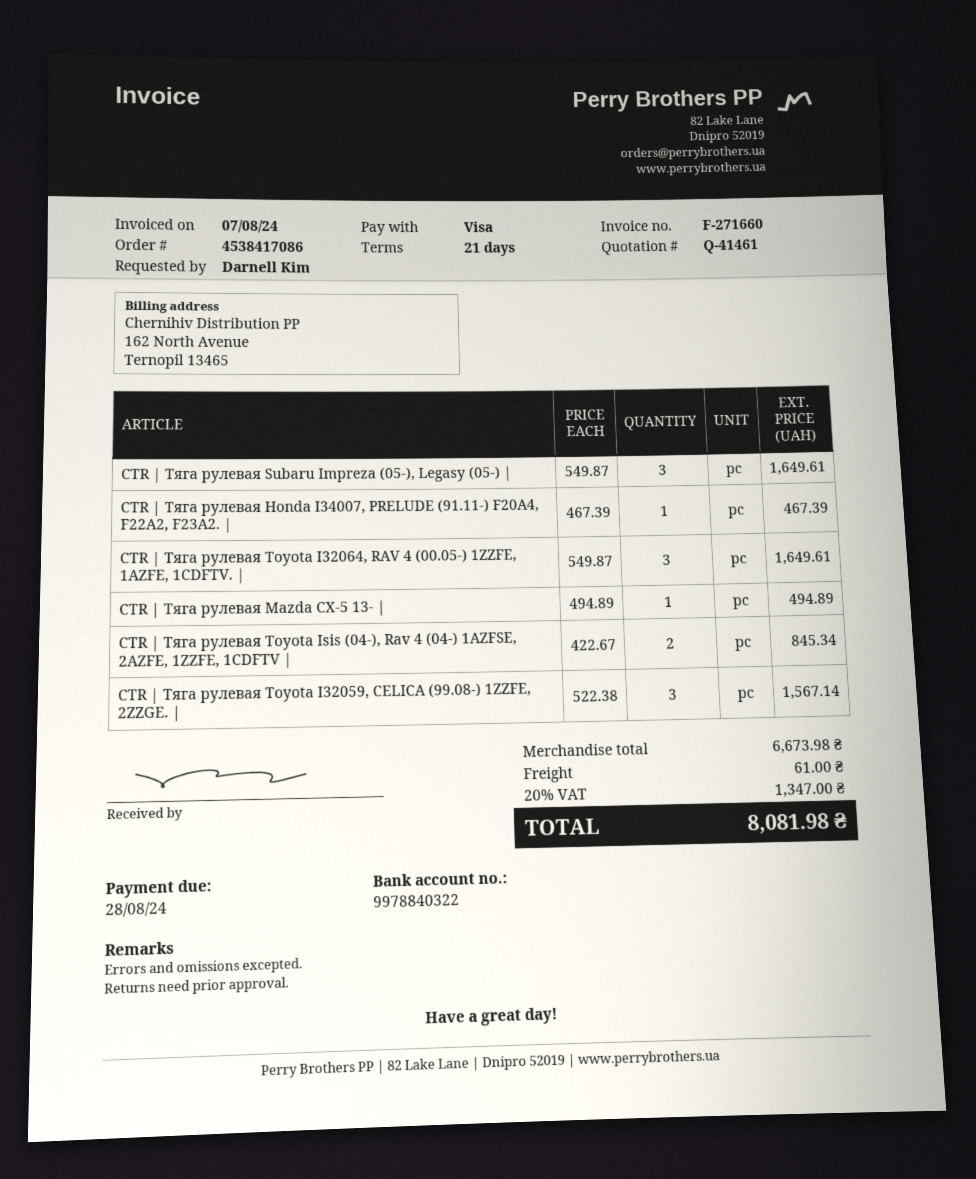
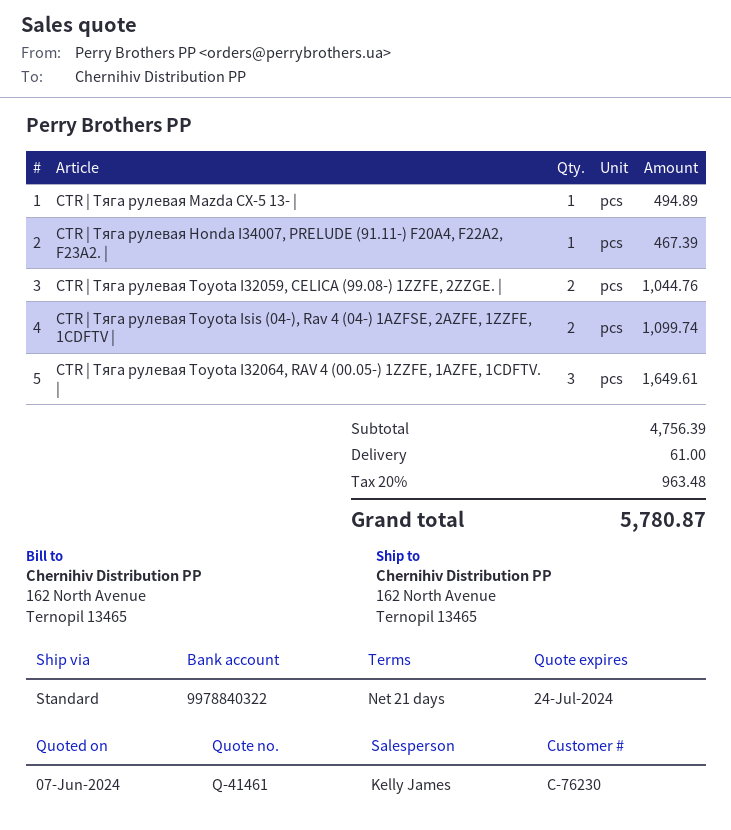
CTR | Тяга рулевая Subaru Impreza (05-), Legasy (05-) |: 3 for 1649.61 -> none
CTR | Тяга рулевая Toyota Isis (04-), Rav 4 (04-) 1AZFSE, 2AZFE, 1ZZFE, 1CDFTV |: 2 for 845.34 -> 2 for 1099.74
CTR | Тяга рулевая Toyota I32059, CELICA (99.08-) 1ZZFE, 2ZZGE. |: 3 for 1567.14 -> 2 for 1044.76
subtotal: 6673.98 -> 4756.39
tax: 20% = 1347.00 -> 20% = 963.48
total: 8081.98 -> 5780.87

